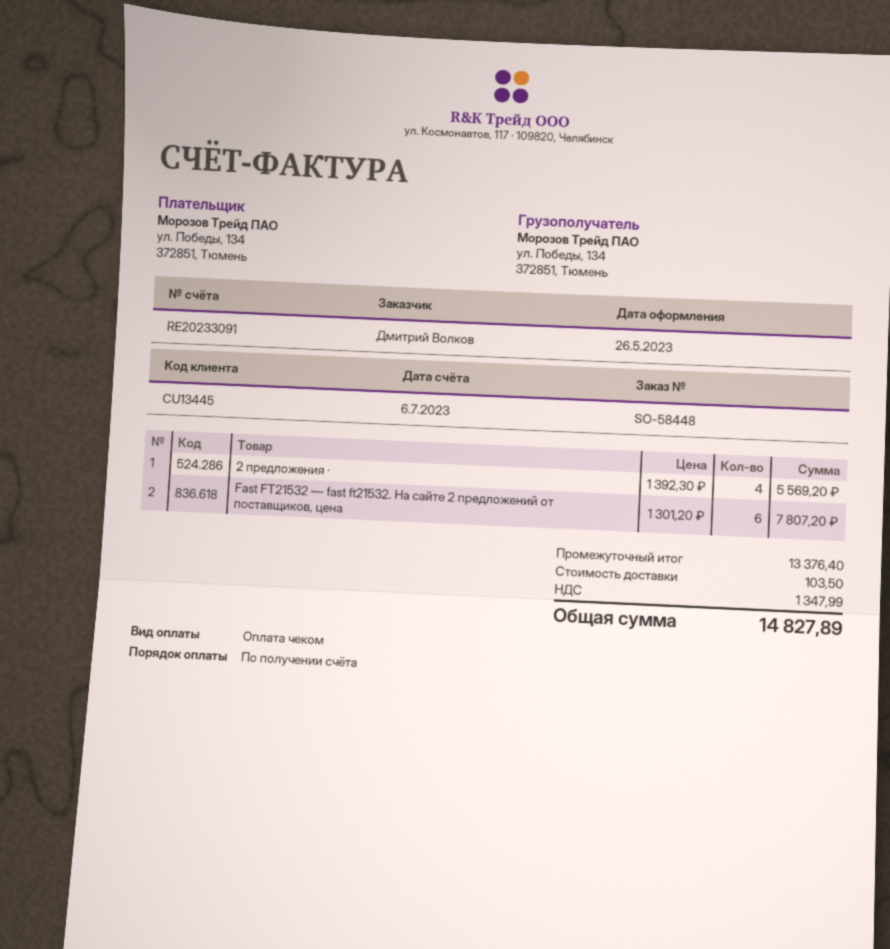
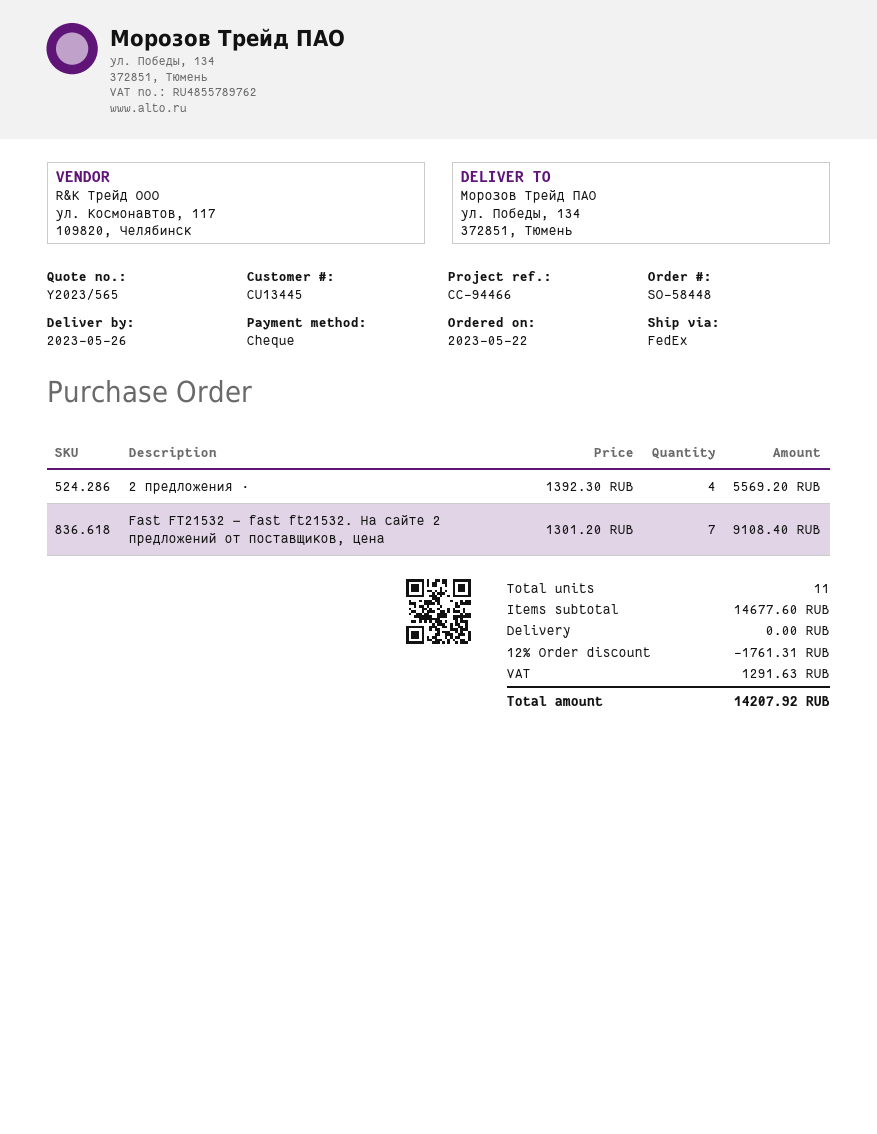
order date: 2023-05-26 -> 2023-05-22
Fast FT21532 — fast ft21532. На сайте 2 предложений от поставщиков, цена: 6 x 1301.20 = 7807.20 -> 7 x 1301.20 = 9108.40
subtotal: 13376.40 -> 14677.60
discount: none -> 12% = 1761.31
shipping: 103.50 -> 0.00
tax: 1347.99 -> 1291.63
total: 14827.89 -> 14207.92

